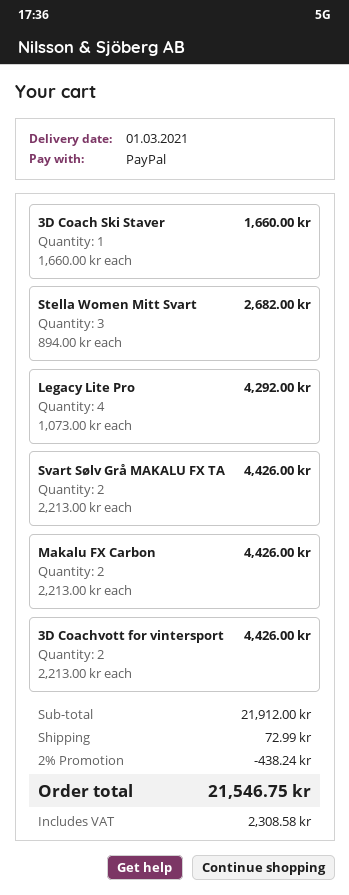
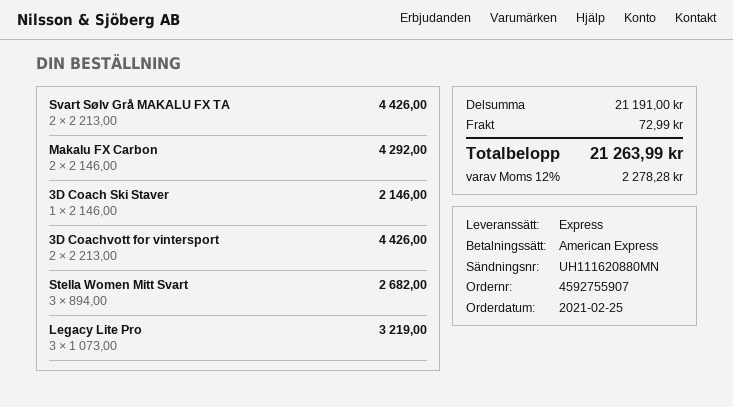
payment method: PayPal -> American Express
3D Coach Ski Staver: 1 x 1660.00 = 1660.00 -> 1 x 2146.00 = 2146.00
Legacy Lite Pro: 4 x 1073.00 = 4292.00 -> 3 x 1073.00 = 3219.00
Makalu FX Carbon: 2 x 2213.00 = 4426.00 -> 2 x 2146.00 = 4292.00
subtotal: 21912.00 -> 21191.00
discount: 2% = 438.24 -> none
tax: 2308.58 -> 2278.28
total: 21546.75 -> 21263.99

